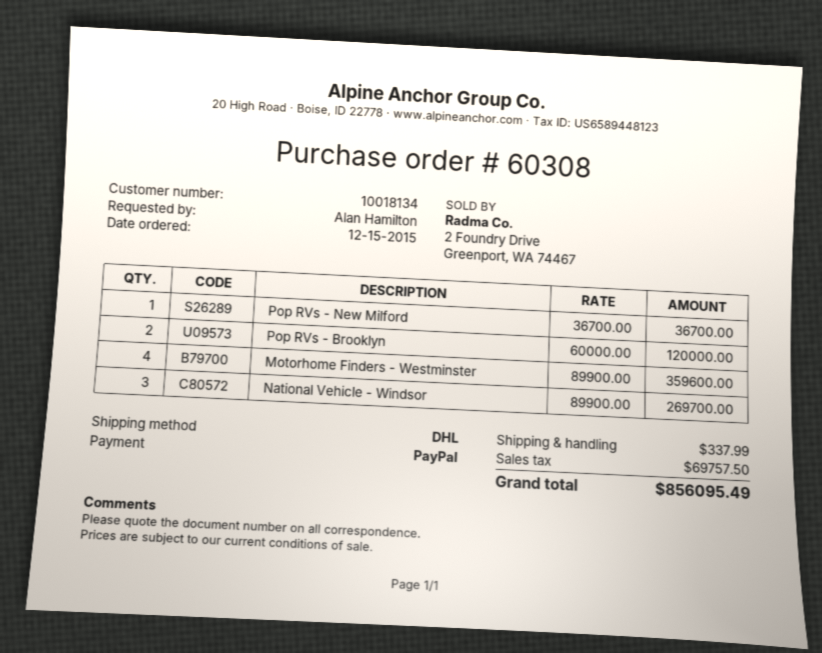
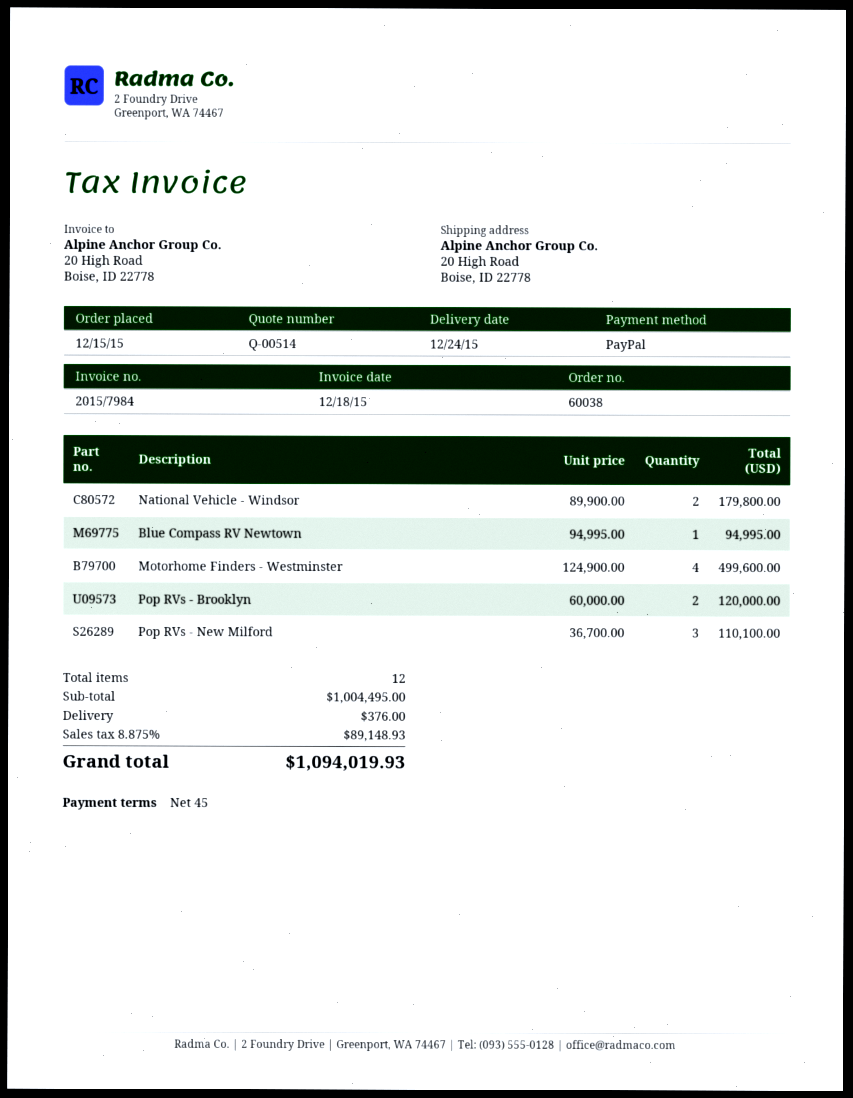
order number: 60308 -> 60038
Pop RVs - New Milford: 1 x 36700.00 = 36700.00 -> 3 x 36700.00 = 110100.00
Motorhome Finders - Westminster: 4 x 89900.00 = 359600.00 -> 4 x 124900.00 = 499600.00
National Vehicle - Windsor: 3 x 89900.00 = 269700.00 -> 2 x 89900.00 = 179800.00
Blue Compass RV Newtown: none -> 1 x 94995.00 = 94995.00
shipping: 337.99 -> 376.00
tax: 69757.50 -> 89148.93
total: 856095.49 -> 1094019.93

